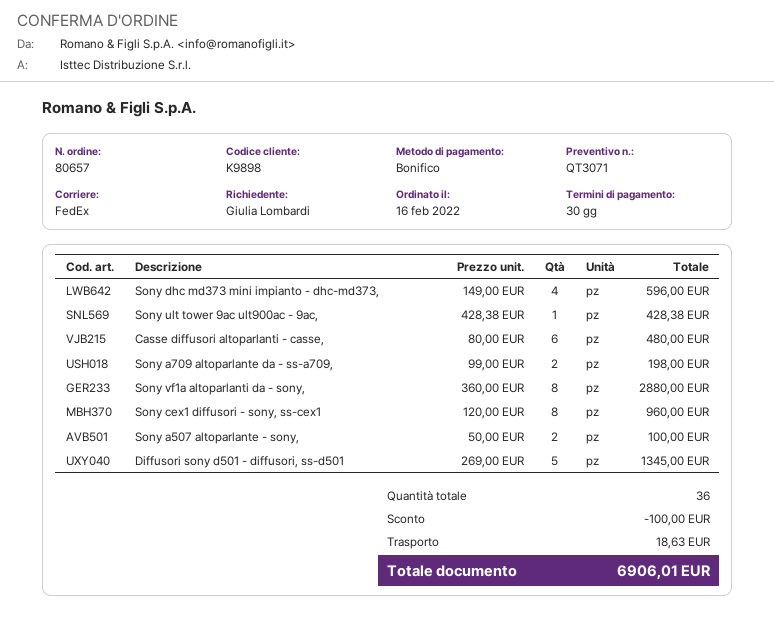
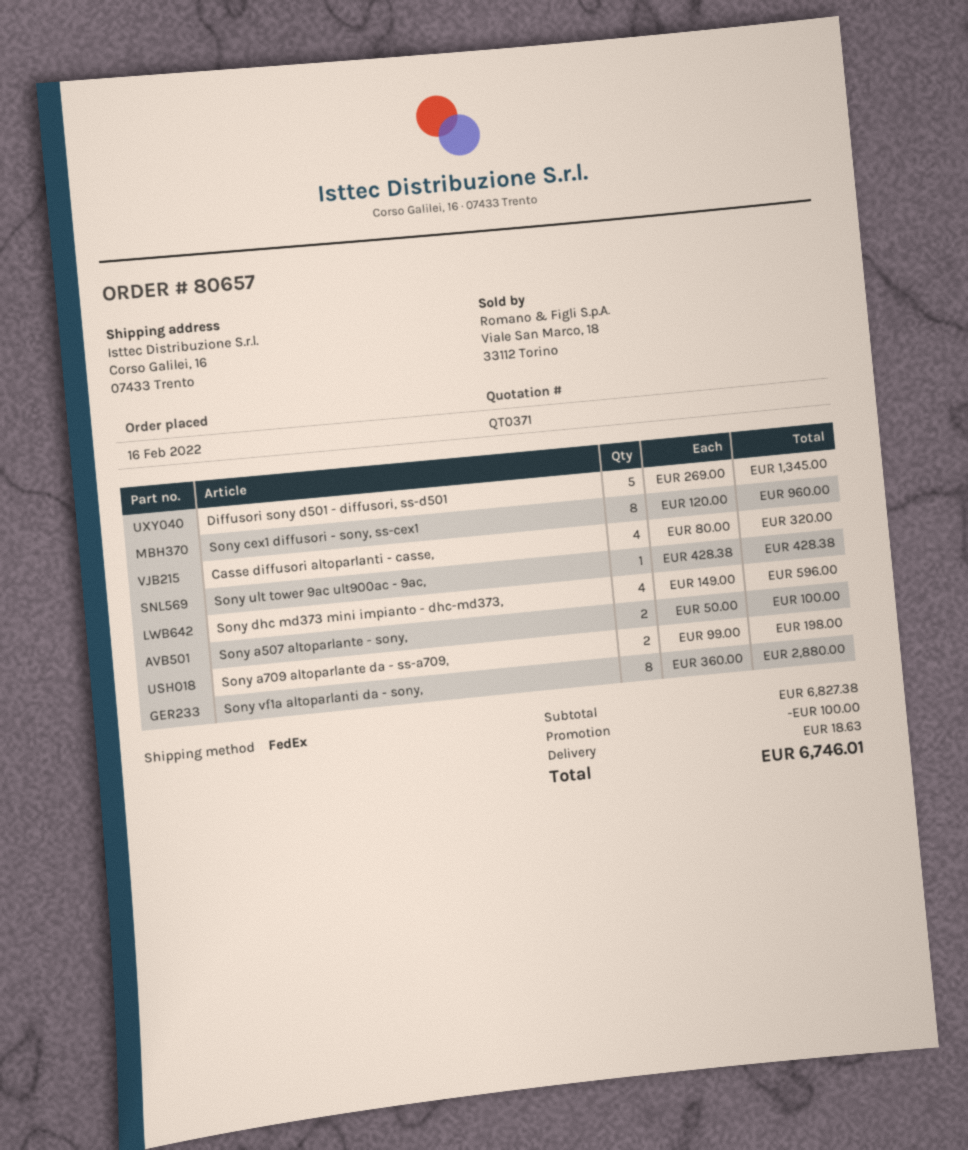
quote number: QT3071 -> QT0371
Casse diffusori altoparlanti - casse,: 6 x 80.00 = 480.00 -> 4 x 80.00 = 320.00
total: 6906.01 -> 6746.01

